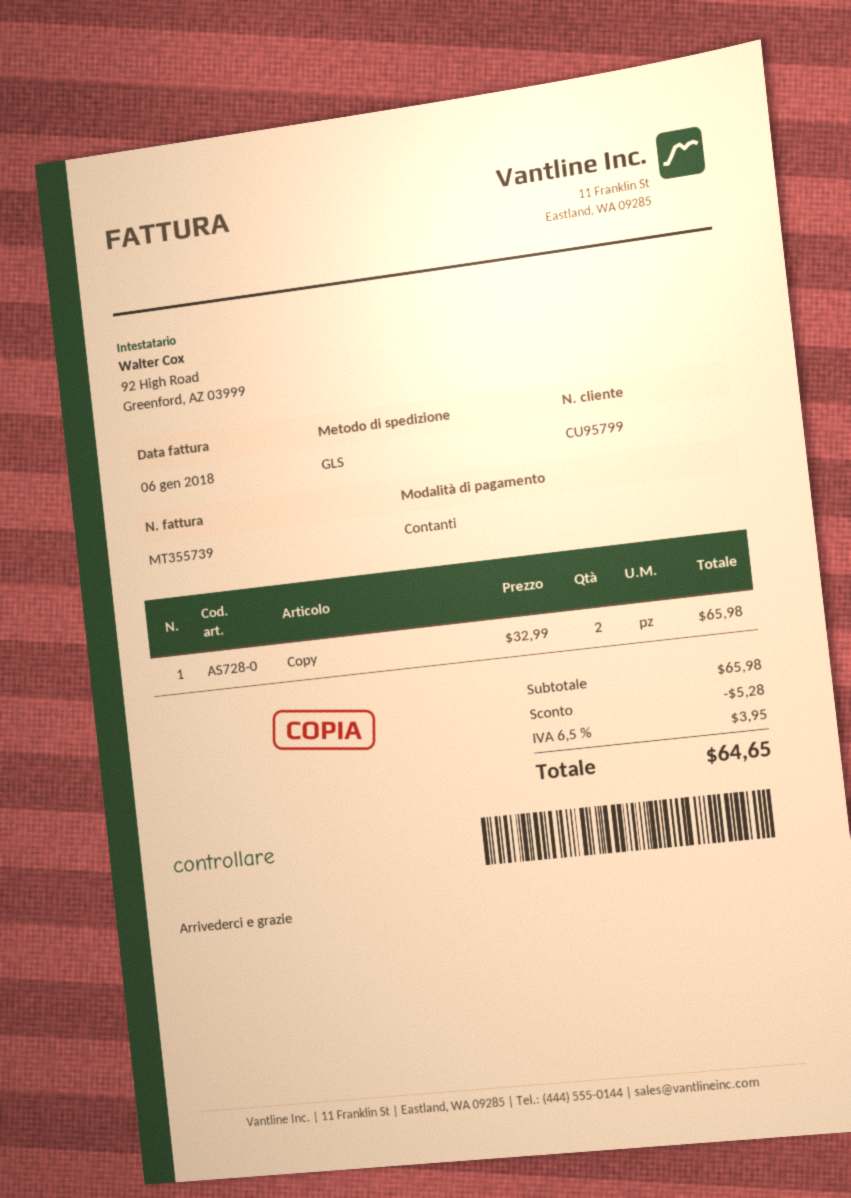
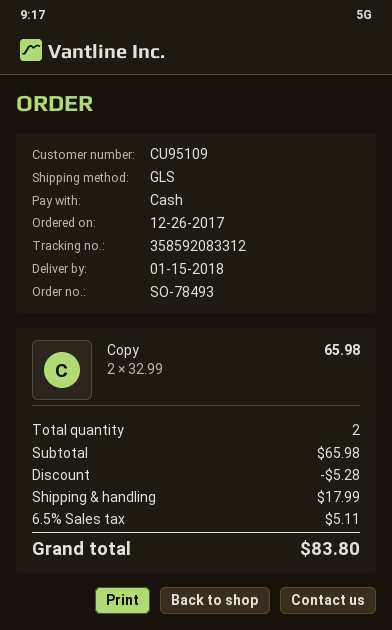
customer number: CU95799 -> CU95109
shipping: none -> 17.99
tax: 6.5% = 3.95 -> 6.5% = 5.11
total: 64.65 -> 83.80

